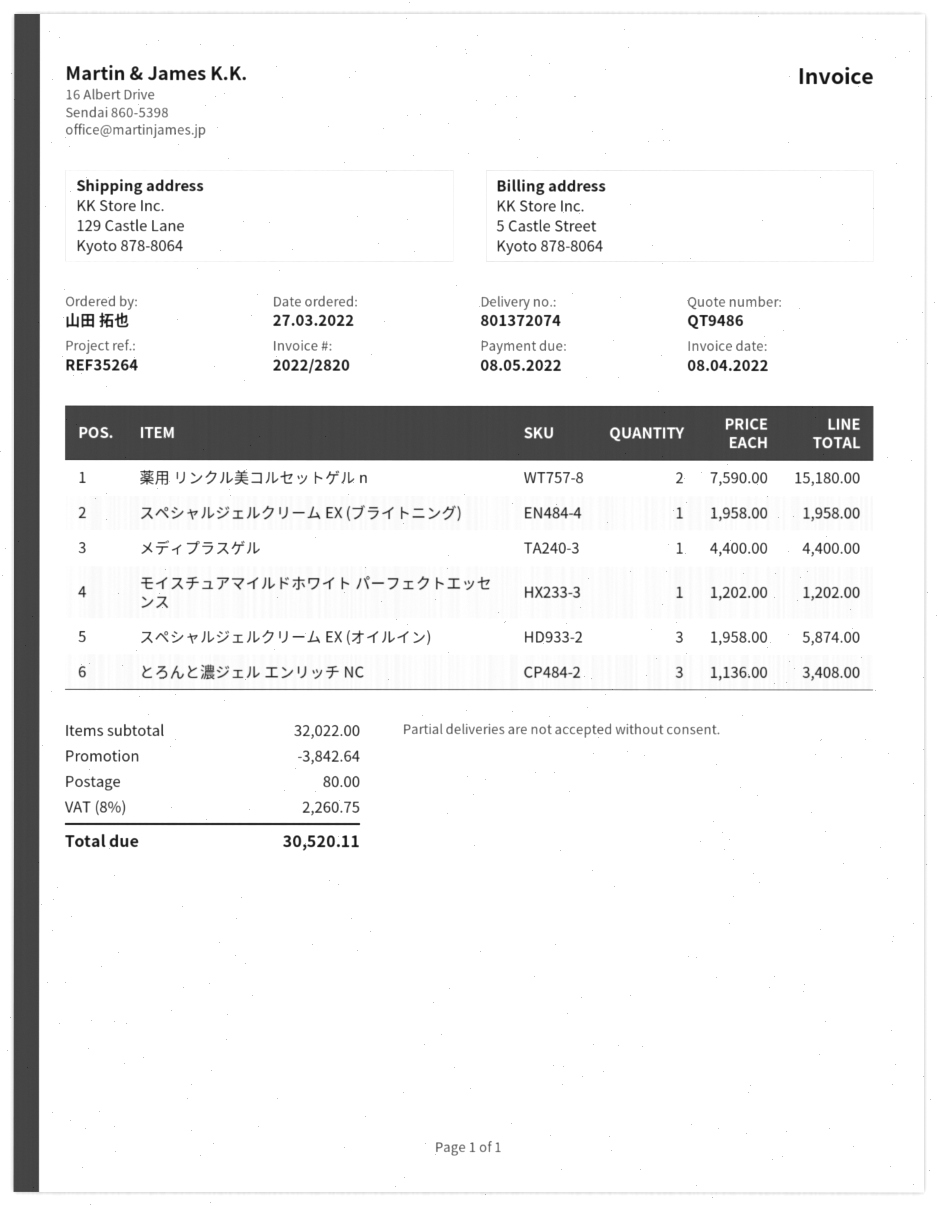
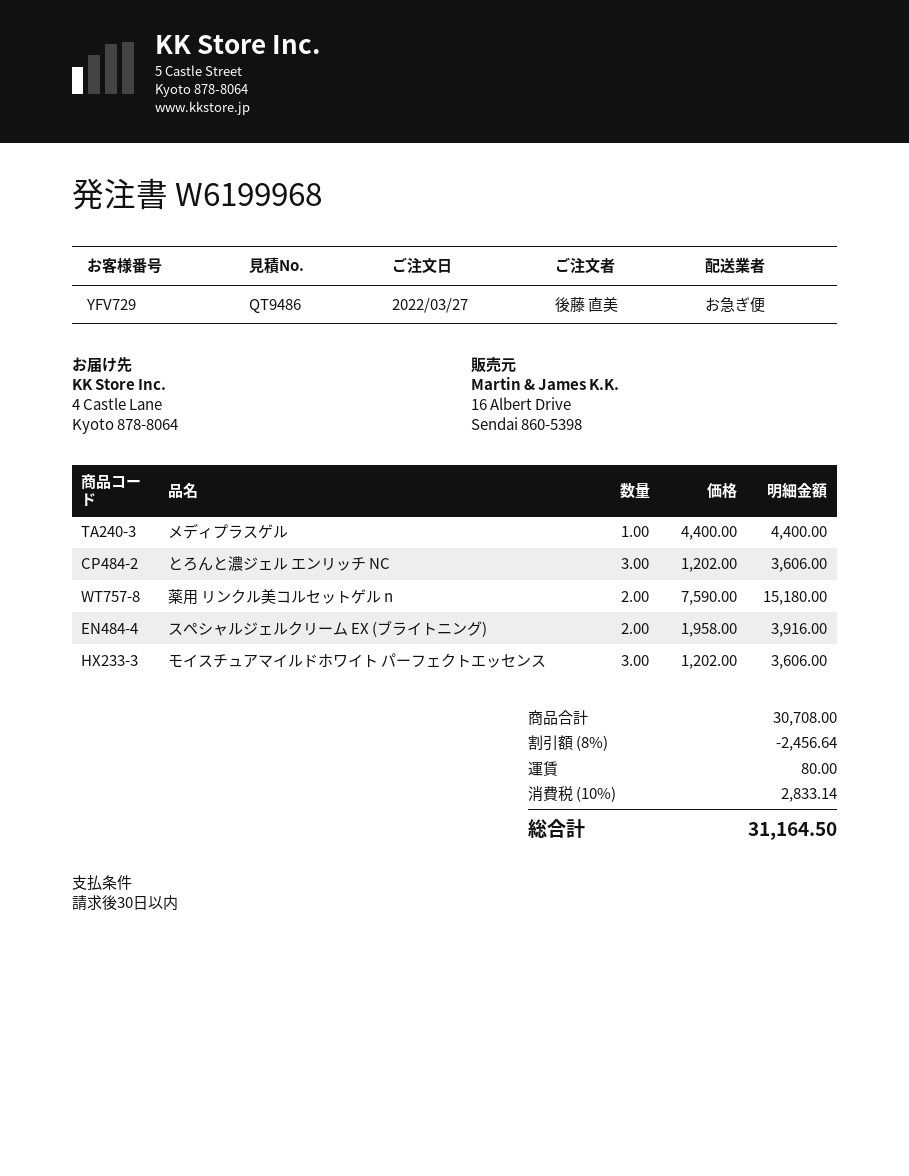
ordered by: 山田 拓也 -> 後藤 直美
ship to: 129 Castle Lane, Kyoto 878-8064 -> 4 Castle Lane, Kyoto 878-8064
スペシャルジェルクリーム EX (ブライトニング): 1 x 1958.00 = 1958.00 -> 2 x 1958.00 = 3916.00
モイスチュアマイルドホワイト パーフェクトエッセンス: 1 x 1202.00 = 1202.00 -> 3 x 1202.00 = 3606.00
スペシャルジェルクリーム EX (オイルイン): 3 x 1958.00 = 5874.00 -> none
とろんと濃ジェル エンリッチ NC: 3 x 1136.00 = 3408.00 -> 3 x 1202.00 = 3606.00
subtotal: 32022.00 -> 30708.00
discount: 3842.64 -> 2456.64
tax: 8% = 2260.75 -> 10% = 2833.14
total: 30520.11 -> 31164.50

